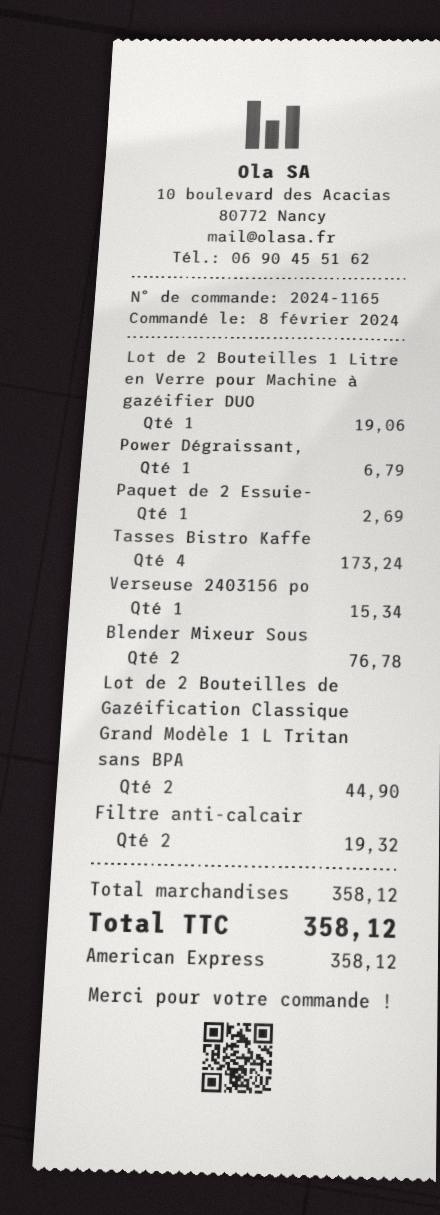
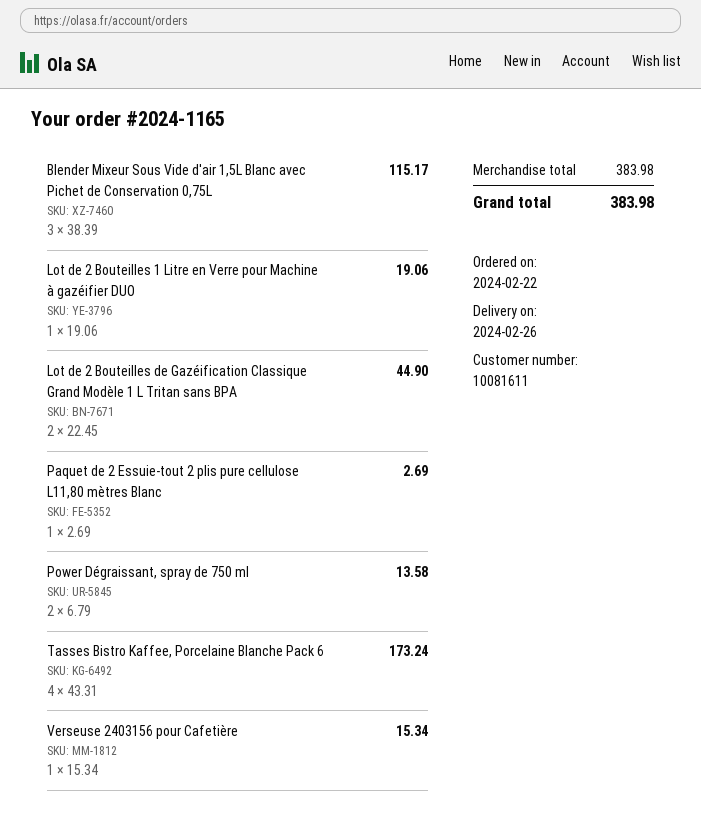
order date: 2024-02-08 -> 2024-02-22
Power Dégraissant,: 1 for 6.79 -> 2 for 13.58
Blender Mixeur Sous: 2 for 76.78 -> 3 for 115.17
Filtre anti-calcair: 2 for 19.32 -> none
subtotal: 358.12 -> 383.98
total: 358.12 -> 383.98

